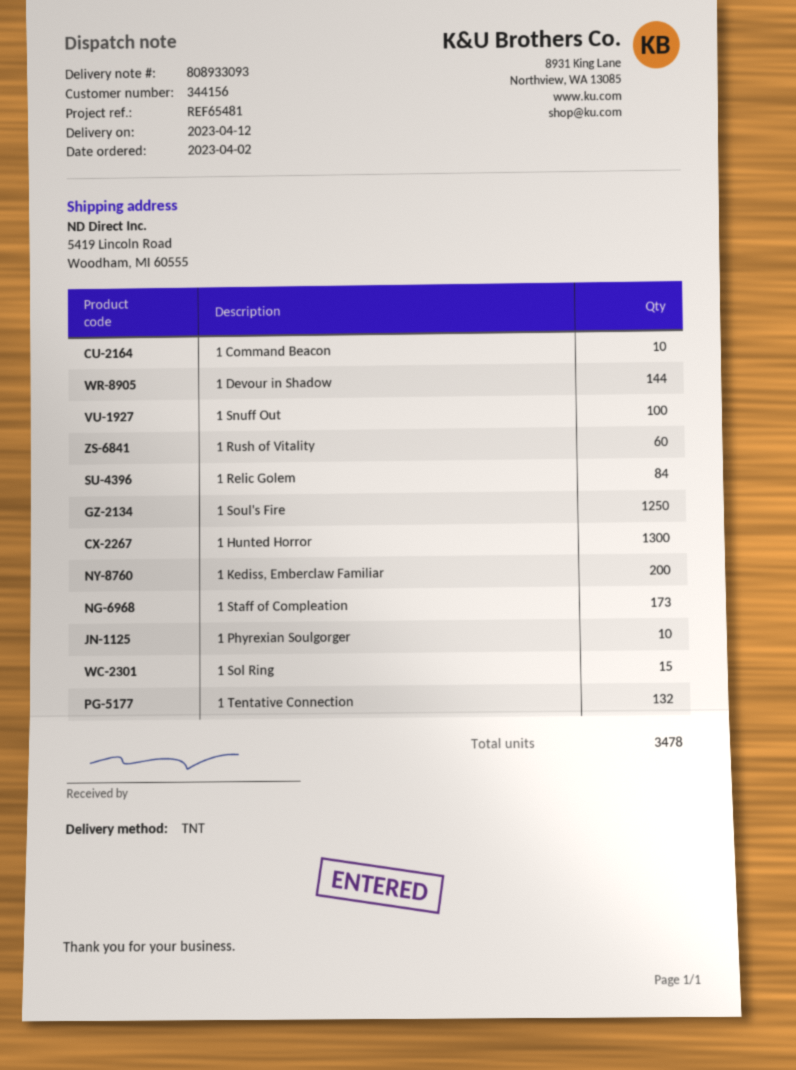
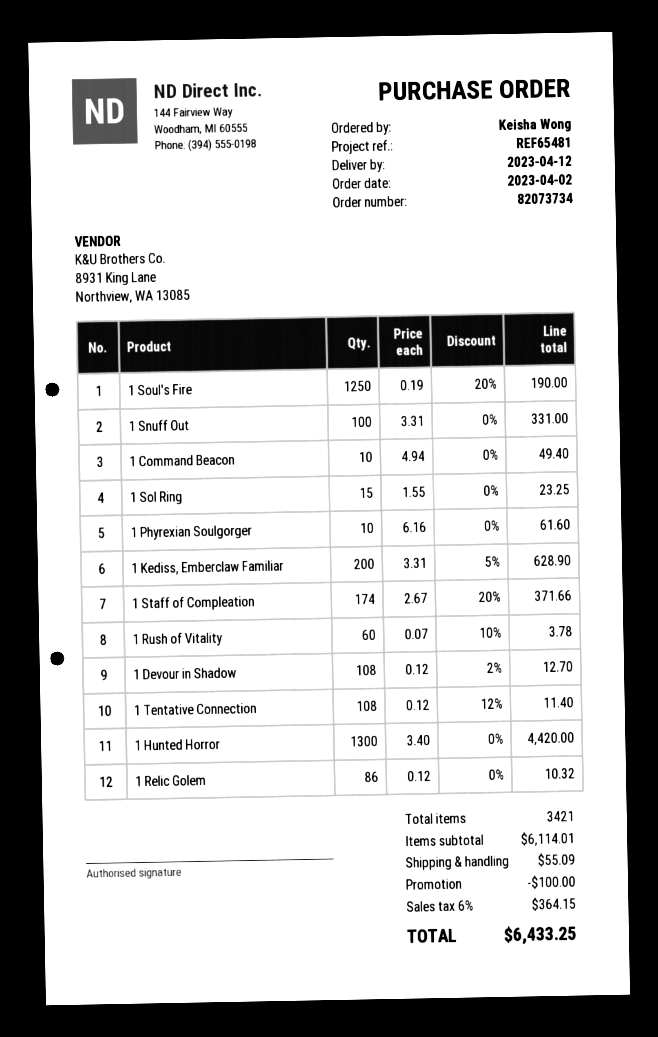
1 Devour in Shadow: 144 -> 108
1 Relic Golem: 84 -> 86
1 Staff of Compleation: 173 -> 174
1 Tentative Connection: 132 -> 108
total quantity: 3478 -> 3421

